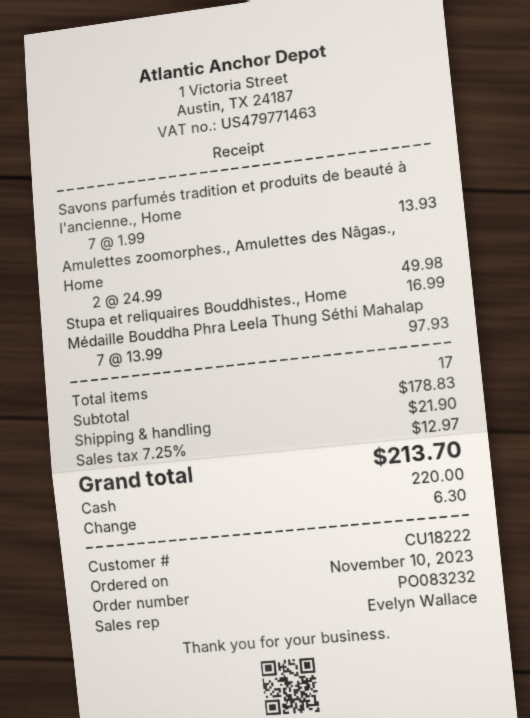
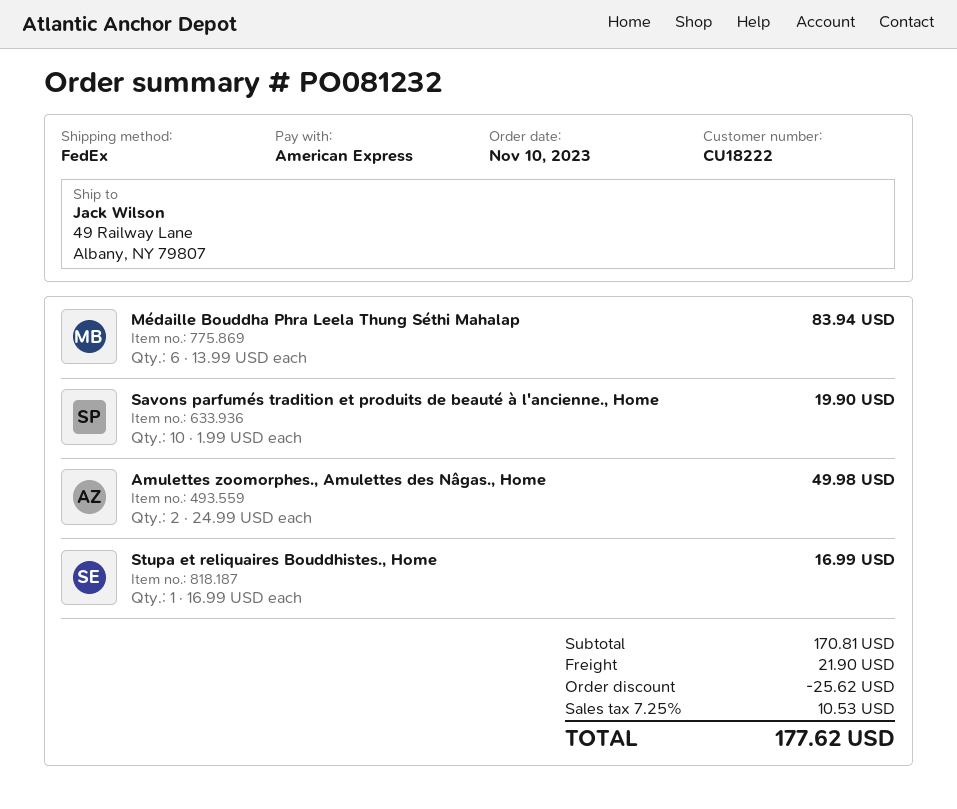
order number: PO083232 -> PO081232
payment method: cash -> American Express
Savons parfumés tradition et produits de beauté à l'ancienne., Home: 7 x 1.99 = 13.93 -> 10 x 1.99 = 19.90
Médaille Bouddha Phra Leela Thung Séthi Mahalap: 7 x 13.99 = 97.93 -> 6 x 13.99 = 83.94
subtotal: 178.83 -> 170.81
discount: none -> 25.62
tax: 7.25% = 12.97 -> 7.25% = 10.53
total: 213.70 -> 177.62

